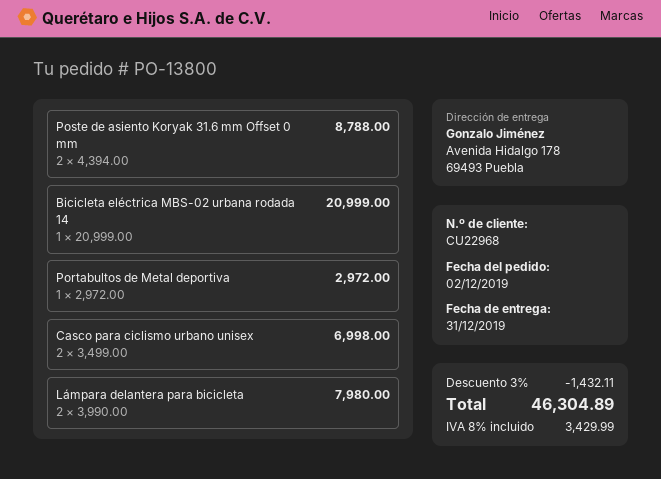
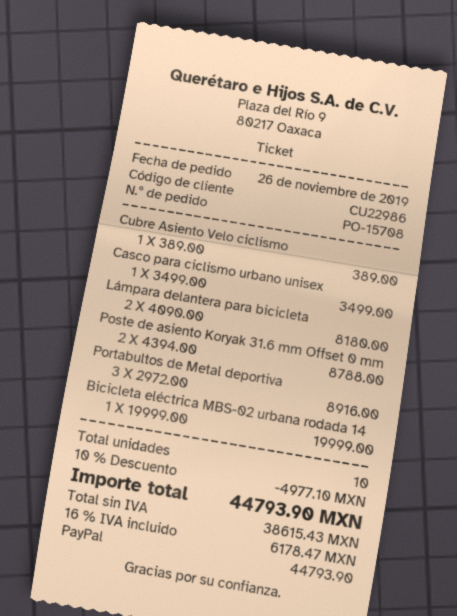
order number: PO-13800 -> PO-15708
order date: 2019-12-02 -> 2019-11-26
customer number: CU22968 -> CU22986
Bicicleta eléctrica MBS-02 urbana rodada 14: 1 x 20999.00 = 20999.00 -> 1 x 19999.00 = 19999.00
Portabultos de Metal deportiva: 1 x 2972.00 = 2972.00 -> 3 x 2972.00 = 8916.00
Casco para ciclismo urbano unisex: 2 x 3499.00 = 6998.00 -> 1 x 3499.00 = 3499.00
Lámpara delantera para bicicleta: 2 x 3990.00 = 7980.00 -> 2 x 4090.00 = 8180.00
Cubre Asiento Velo ciclismo: none -> 1 x 389.00 = 389.00
discount: 3% = 1432.11 -> 10% = 4977.10
tax: 8% = 3429.99 -> 16% = 6178.47
total: 46304.89 -> 44793.90

